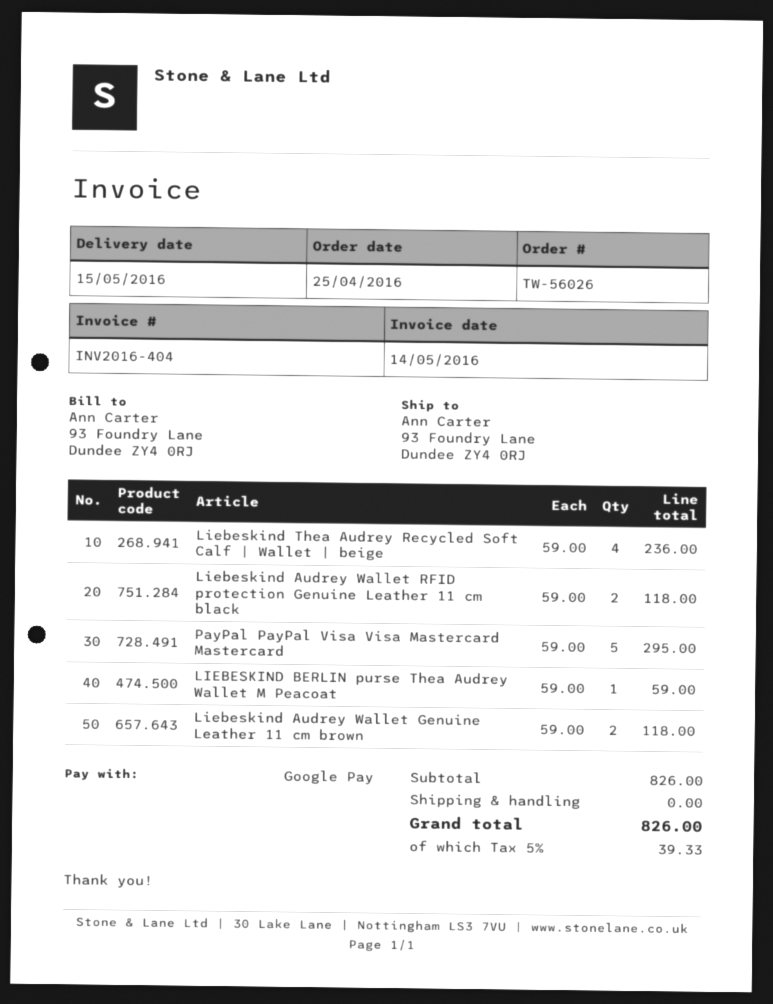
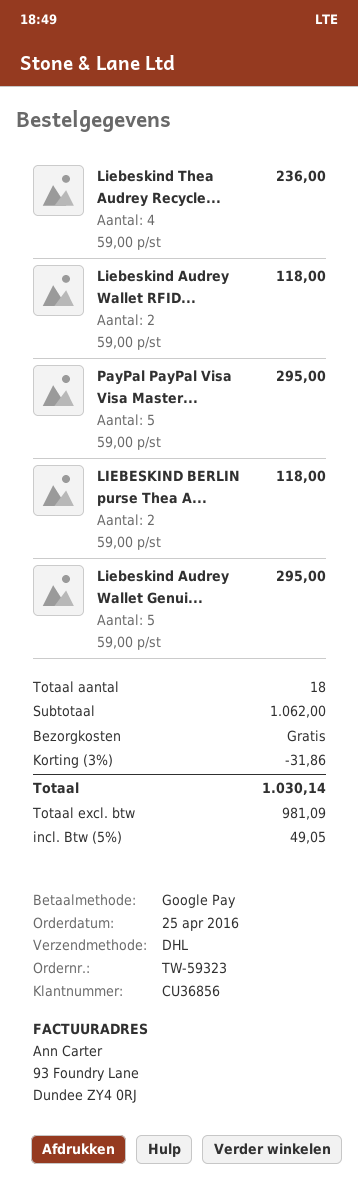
order number: TW-56026 -> TW-59323
LIEBESKIND BERLIN purse Thea Audrey Wallet M Peacoat: 1 x 59.00 = 59.00 -> 2 x 59.00 = 118.00
Liebeskind Audrey Wallet Genuine Leather 11 cm brown: 2 x 59.00 = 118.00 -> 5 x 59.00 = 295.00
subtotal: 826.00 -> 1062.00
discount: none -> 3% = 31.86
tax: 5% = 39.33 -> 5% = 49.05
total: 826.00 -> 1030.14

